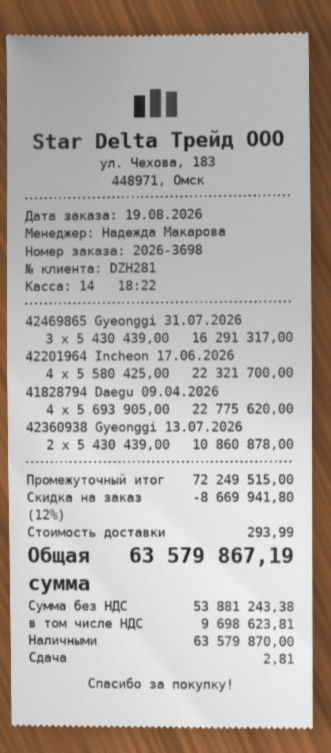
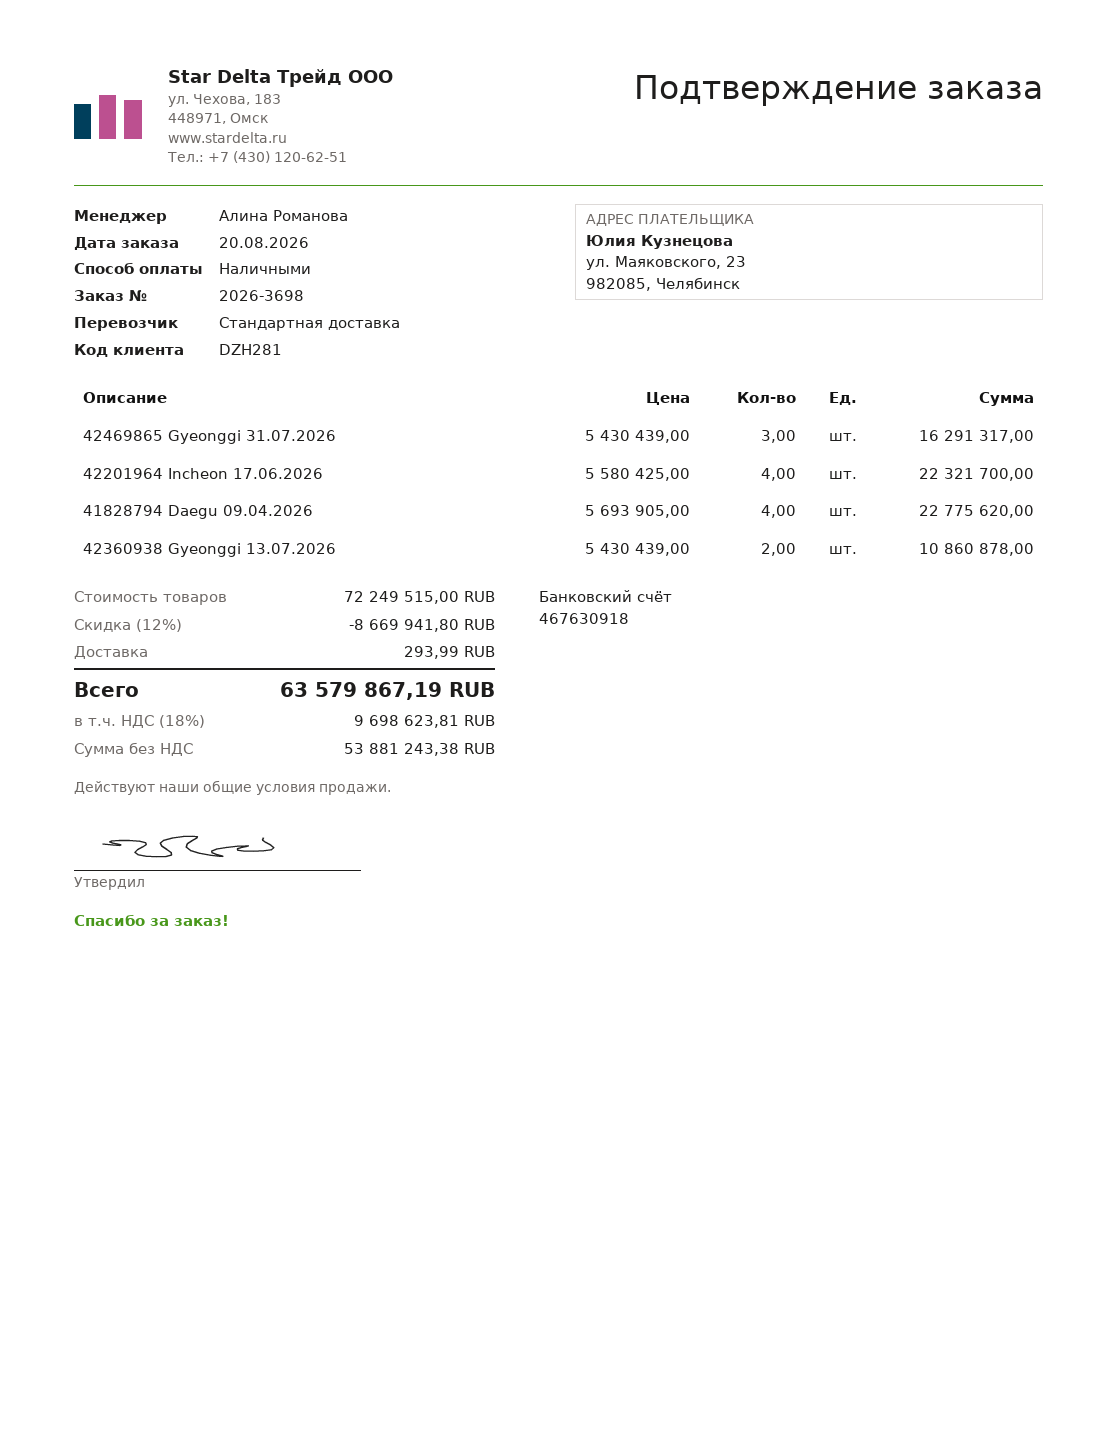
order date: 2026-08-19 -> 2026-08-20
sales rep: Надежда Макарова -> Алина Романова

